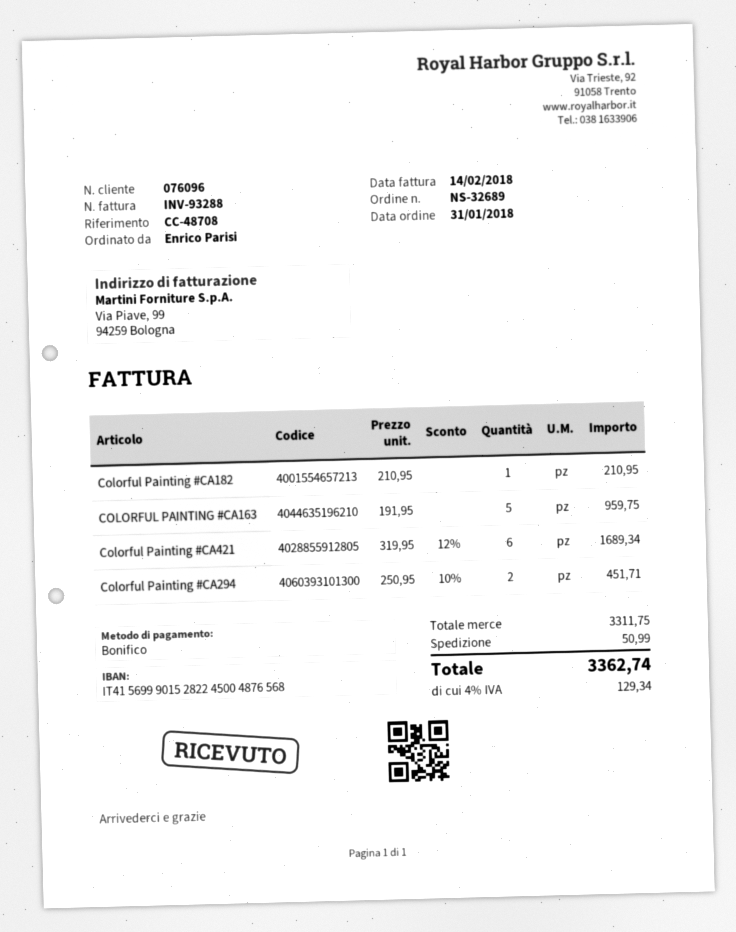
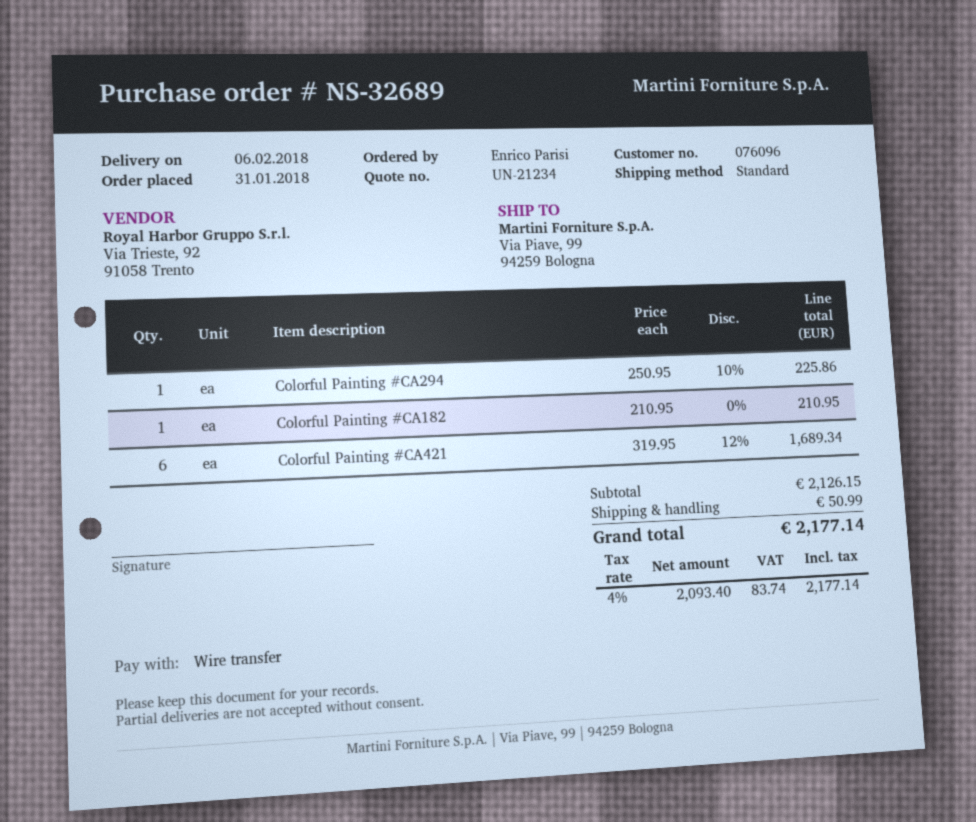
COLORFUL PAINTING #CA163: 5 x 191.95 = 959.75 -> none
Colorful Painting #CA294: 2 x 250.95 - 10% = 451.71 -> 1 x 250.95 - 10% = 225.86
subtotal: 3311.75 -> 2126.15
tax: 4% = 129.34 -> 4% = 83.74
total: 3362.74 -> 2177.14

